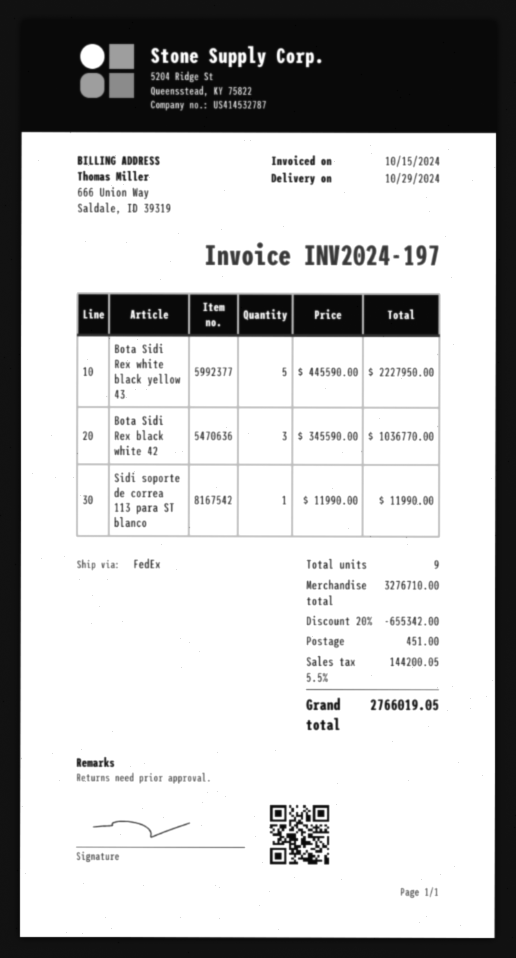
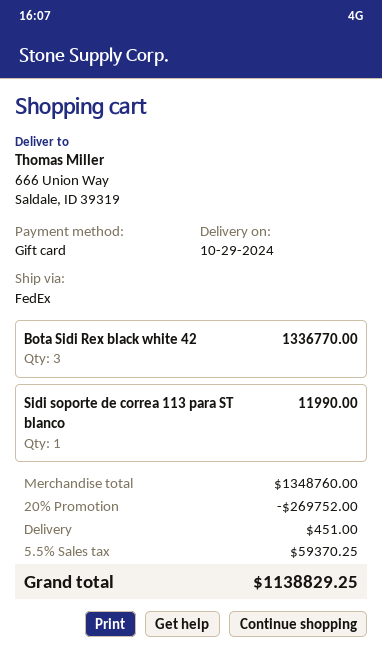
Bota Sidi Rex white black yellow 43: 5 for 2227950.00 -> none
Bota Sidi Rex black white 42: 3 for 1036770.00 -> 3 for 1336770.00
subtotal: 3276710.00 -> 1348760.00
discount: 20% = 655342.00 -> 20% = 269752.00
tax: 5.5% = 144200.05 -> 5.5% = 59370.25
total: 2766019.05 -> 1138829.25

